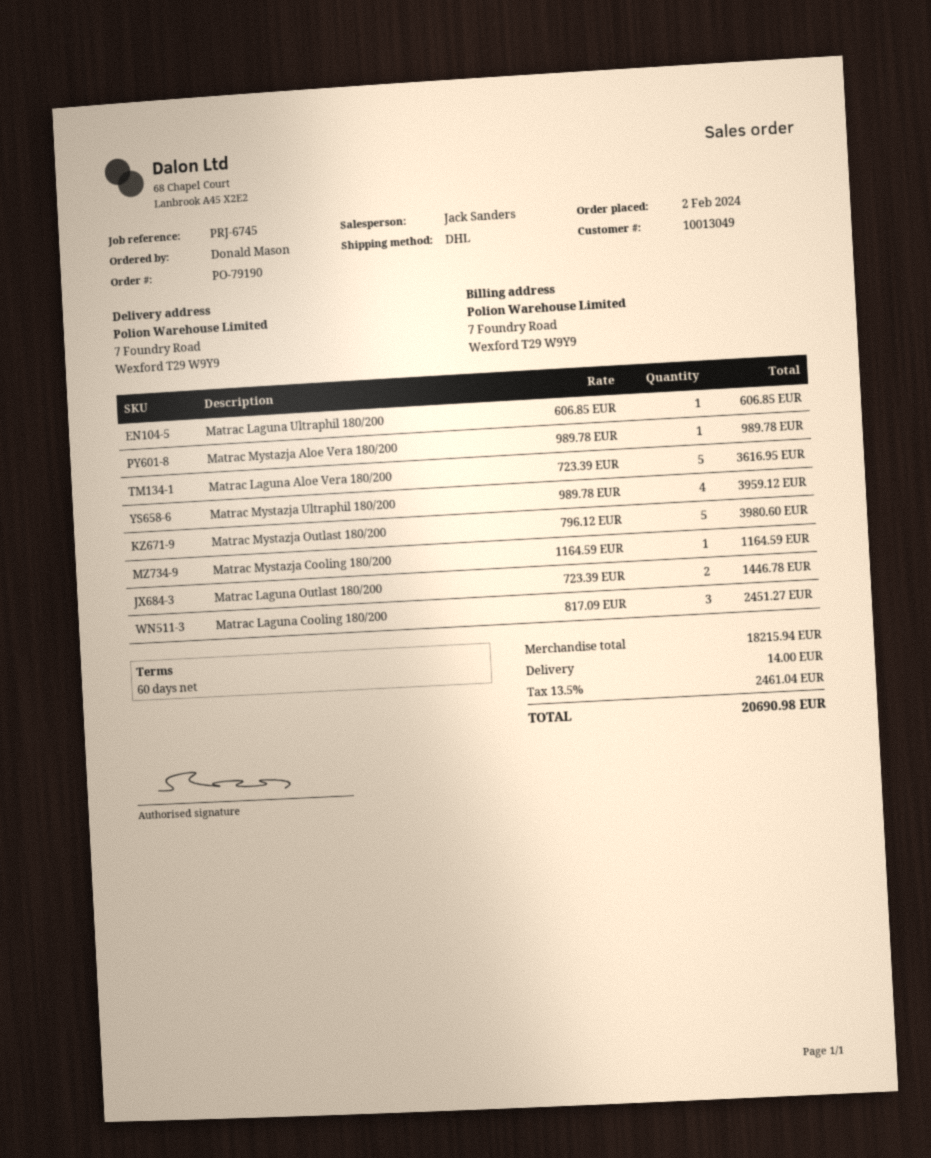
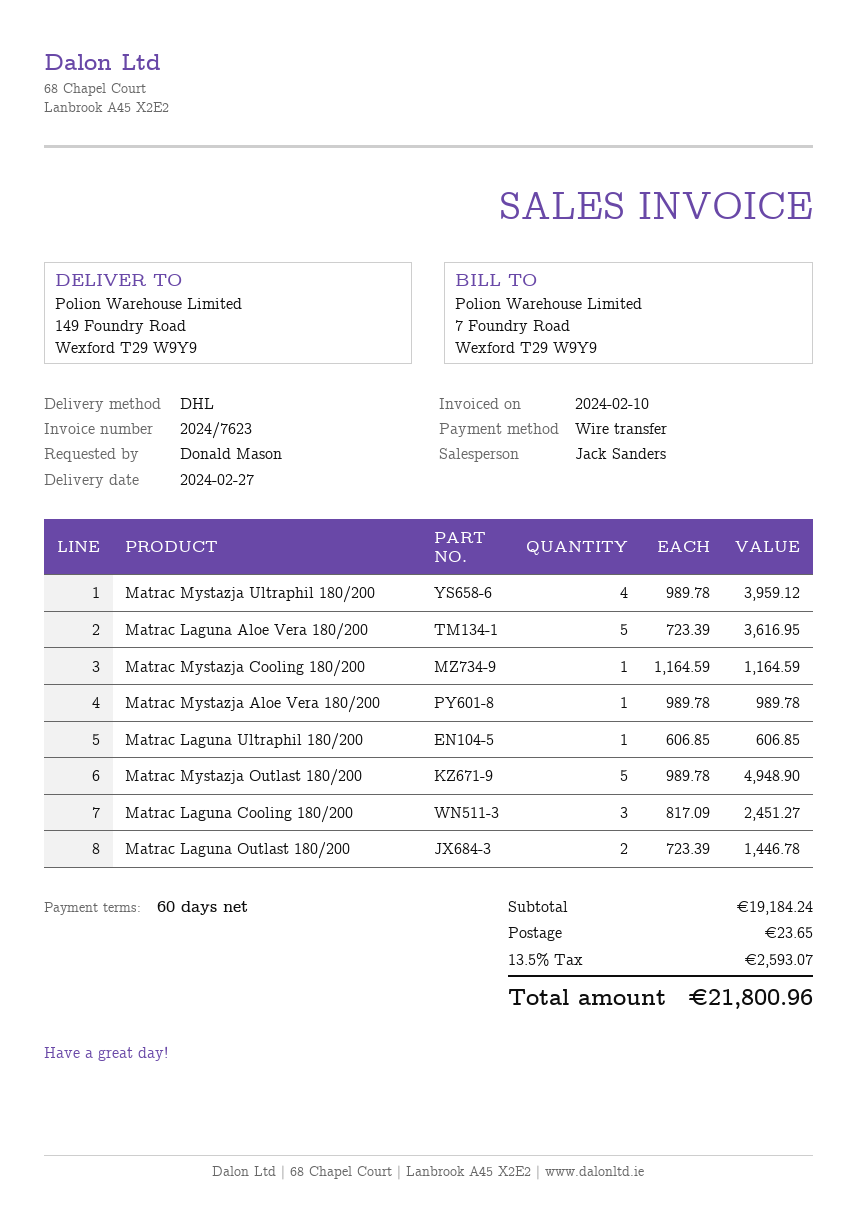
ship to: 7 Foundry Road, Wexford T29 W9Y9 -> 149 Foundry Road, Wexford T29 W9Y9
Matrac Mystazja Outlast 180/200: 5 x 796.12 = 3980.60 -> 5 x 989.78 = 4948.90
subtotal: 18215.94 -> 19184.24
shipping: 14.00 -> 23.65
tax: 13.5% = 2461.04 -> 13.5% = 2593.07
total: 20690.98 -> 21800.96

